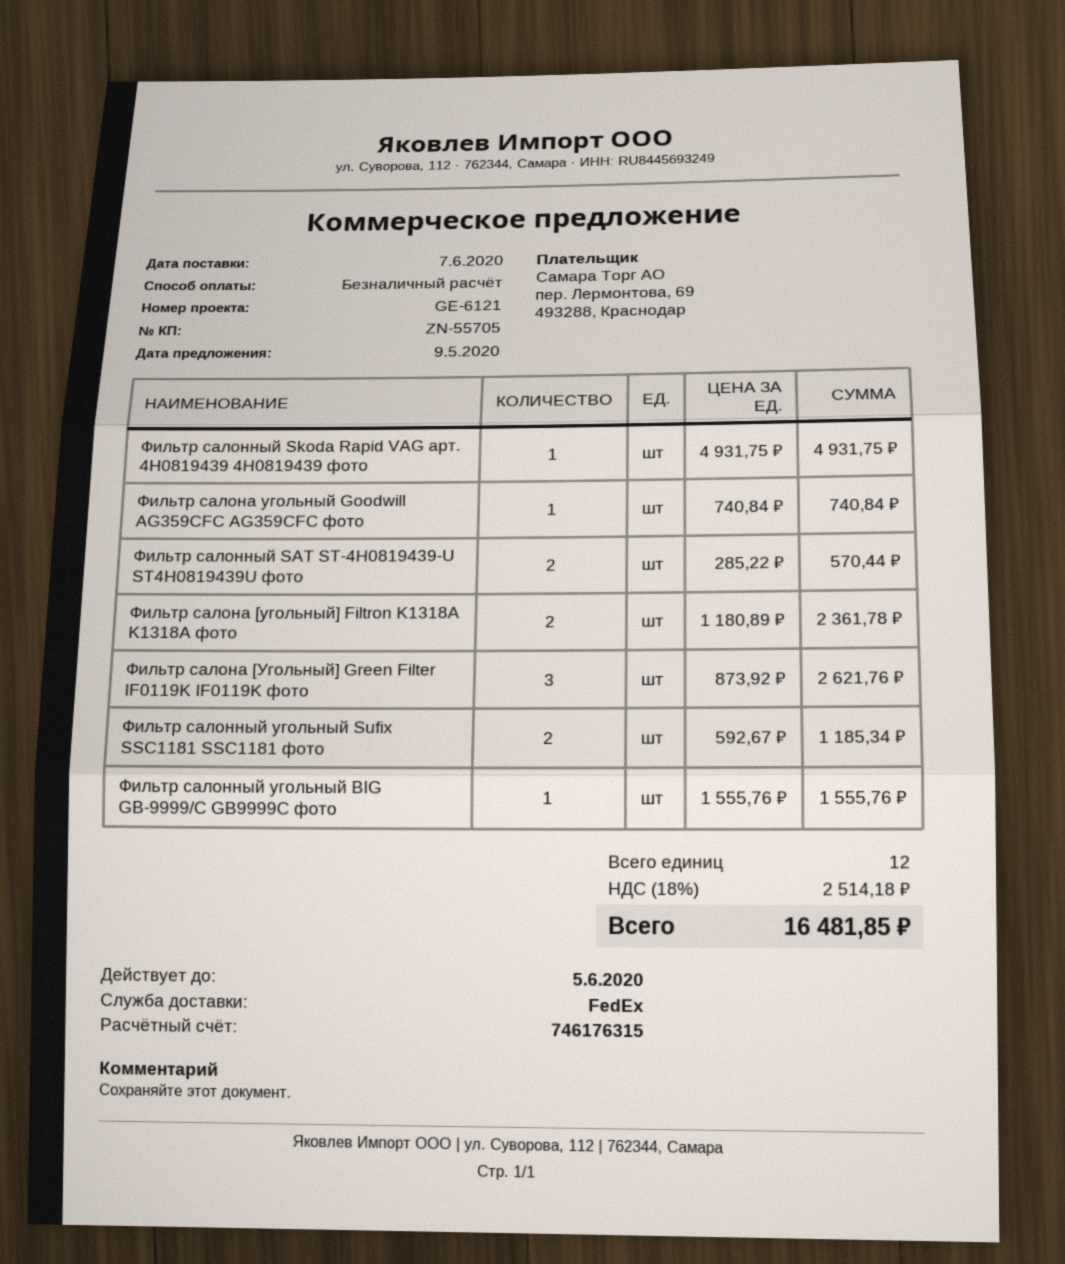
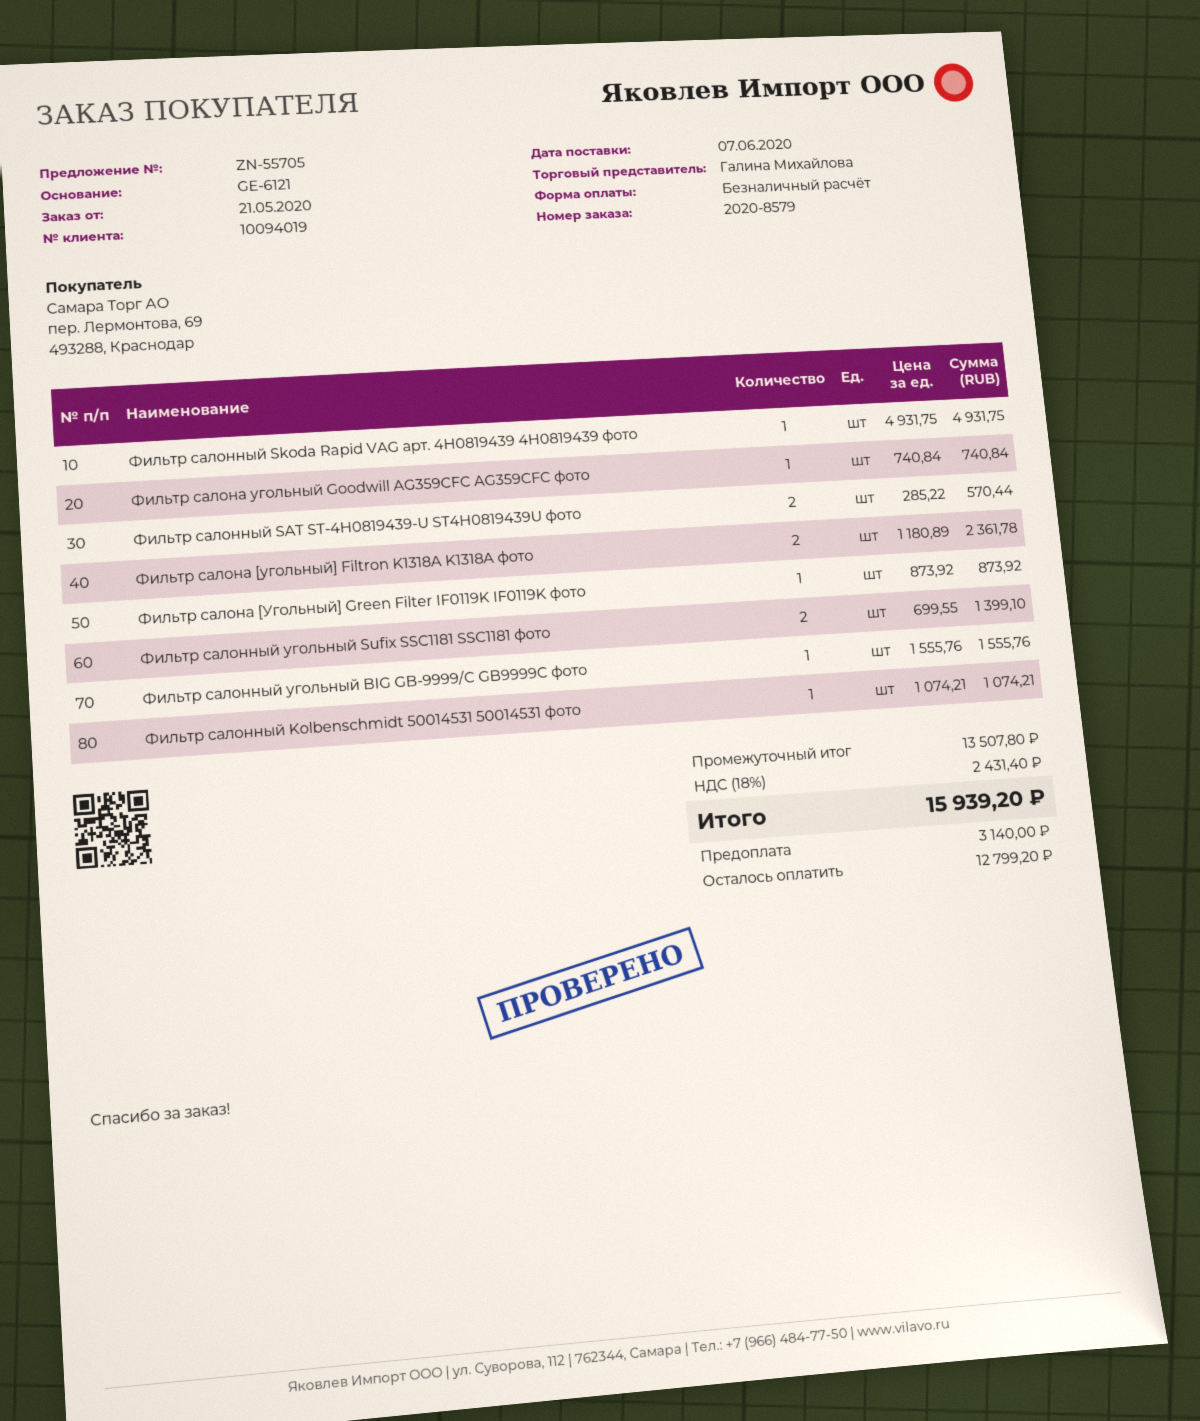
Фильтр салона [Угольный] Green Filter IF0119K IF0119K фото: 3 x 873.92 = 2621.76 -> 1 x 873.92 = 873.92
Фильтр салонный угольный Sufix SSC1181 SSC1181 фото: 2 x 592.67 = 1185.34 -> 2 x 699.55 = 1399.10
Фильтр салонный Kolbenschmidt 50014531 50014531 фото: none -> 1 x 1074.21 = 1074.21
tax: 18% = 2514.18 -> 18% = 2431.40
total: 16481.85 -> 15939.20

